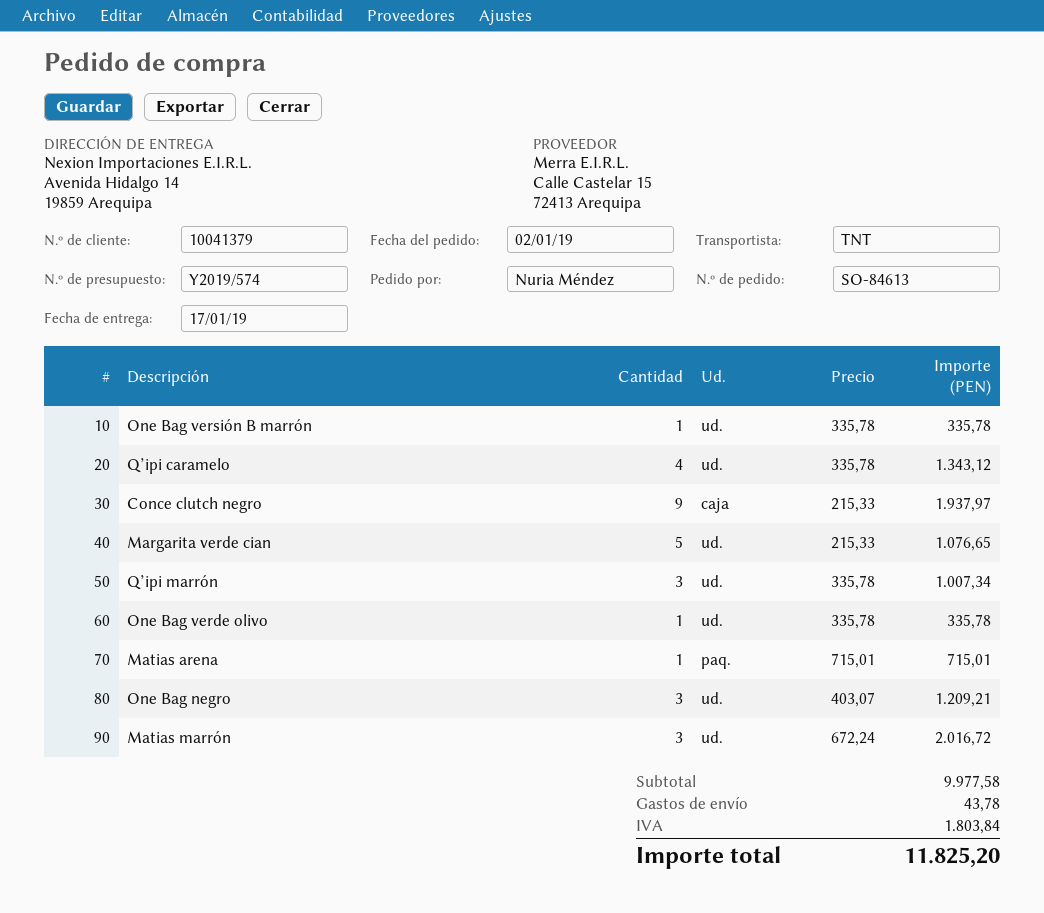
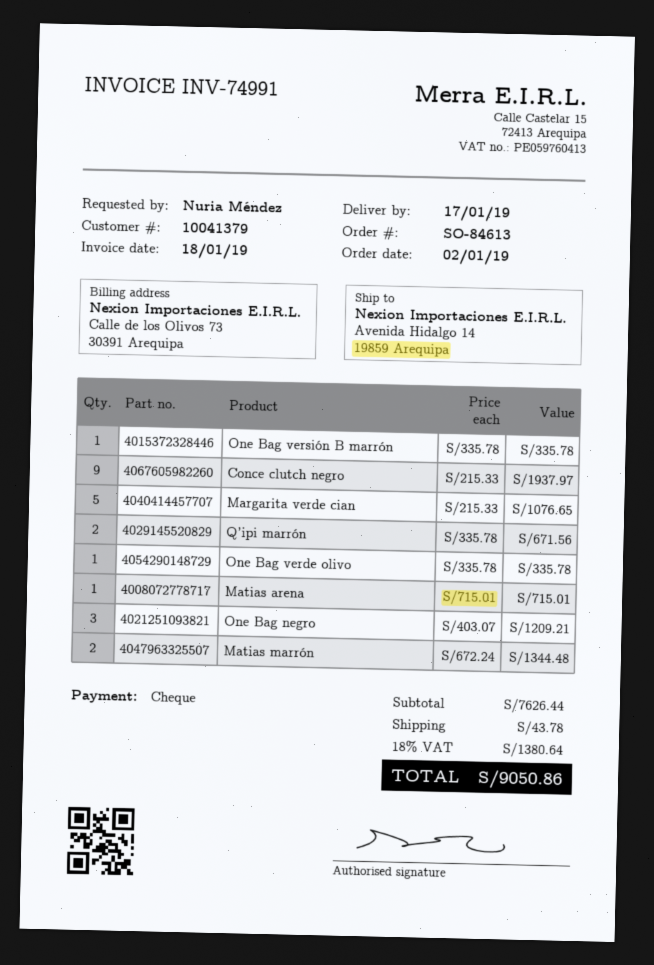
Q’ipi caramelo: 4 x 335.78 = 1343.12 -> none
Q’ipi marrón: 3 x 335.78 = 1007.34 -> 2 x 335.78 = 671.56
Matias marrón: 3 x 672.24 = 2016.72 -> 2 x 672.24 = 1344.48
subtotal: 9977.58 -> 7626.44
tax: 1803.84 -> 1380.64
total: 11825.20 -> 9050.86

